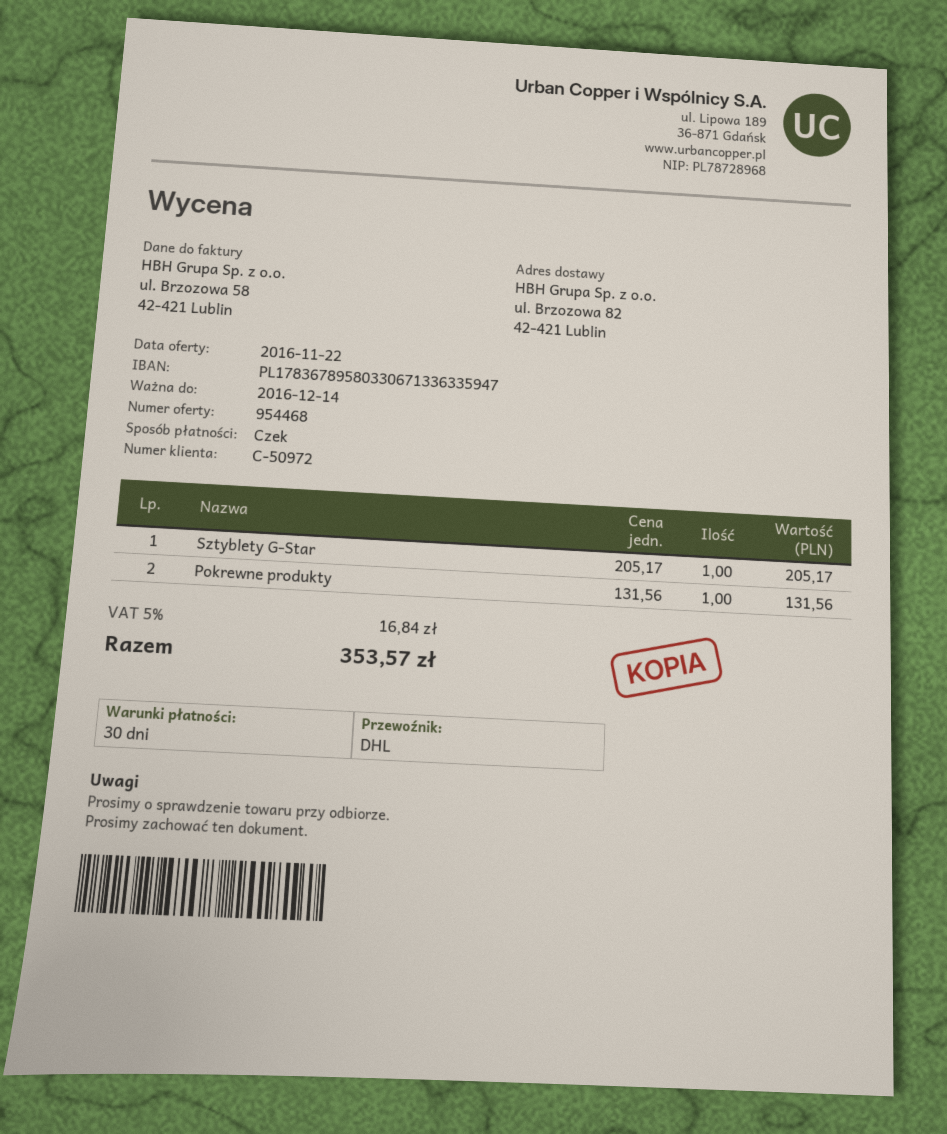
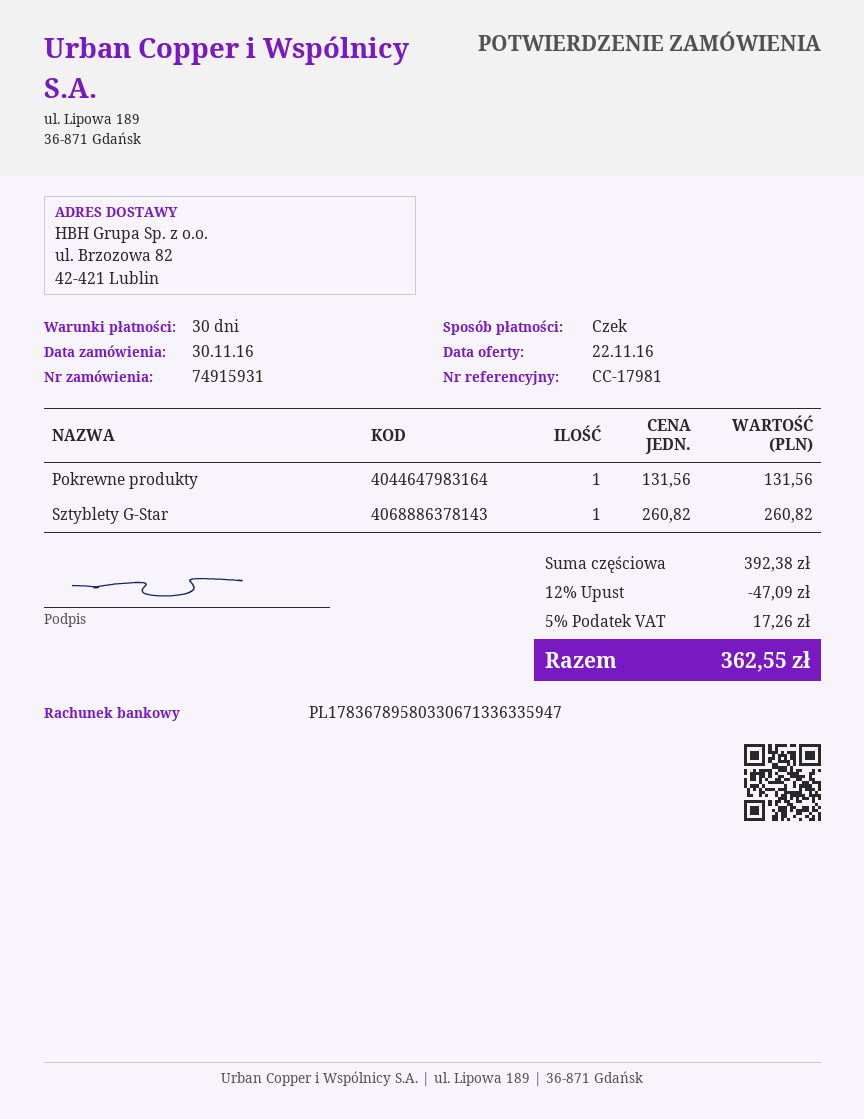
Sztyblety G-Star: 1 x 205.17 = 205.17 -> 1 x 260.82 = 260.82
discount: none -> 12% = 47.09
tax: 5% = 16.84 -> 5% = 17.26
total: 353.57 -> 362.55

